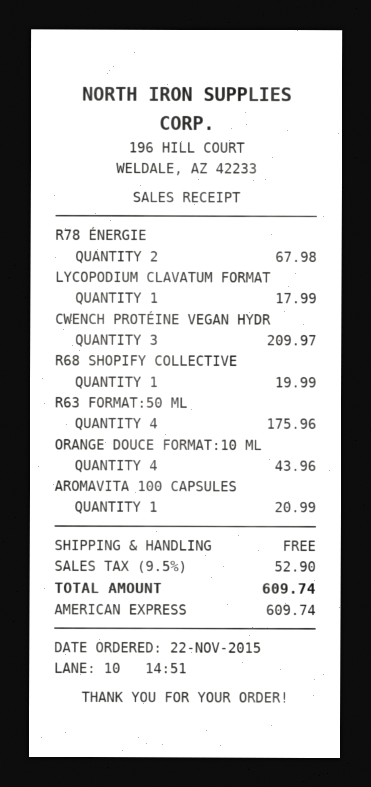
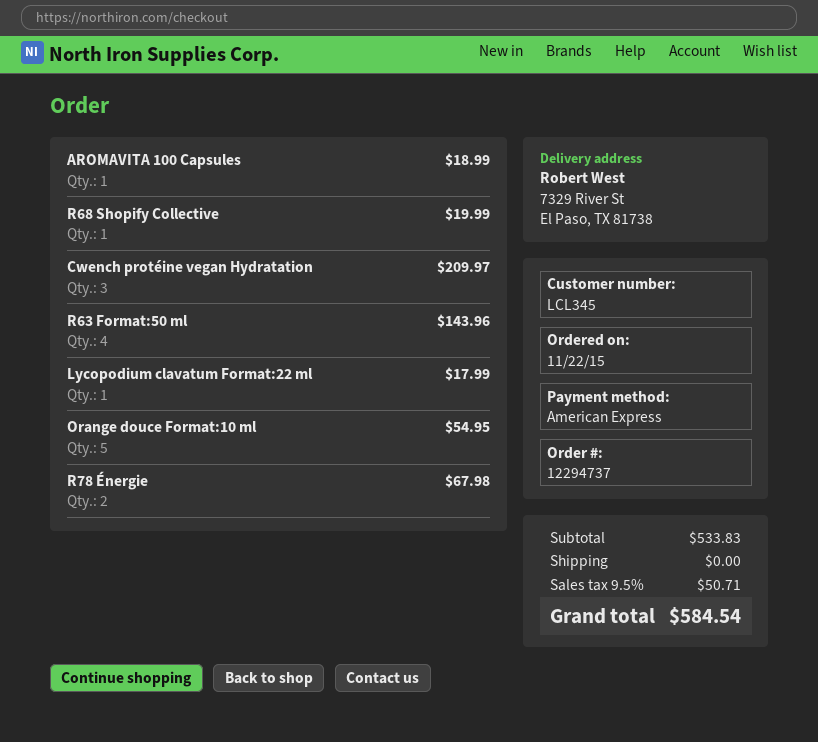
R63 FORMAT:50 ML: 4 for 175.96 -> 4 for 143.96
ORANGE DOUCE FORMAT:10 ML: 4 for 43.96 -> 5 for 54.95
AROMAVITA 100 CAPSULES: 1 for 20.99 -> 1 for 18.99
tax: 9.5% = 52.90 -> 9.5% = 50.71
total: 609.74 -> 584.54

